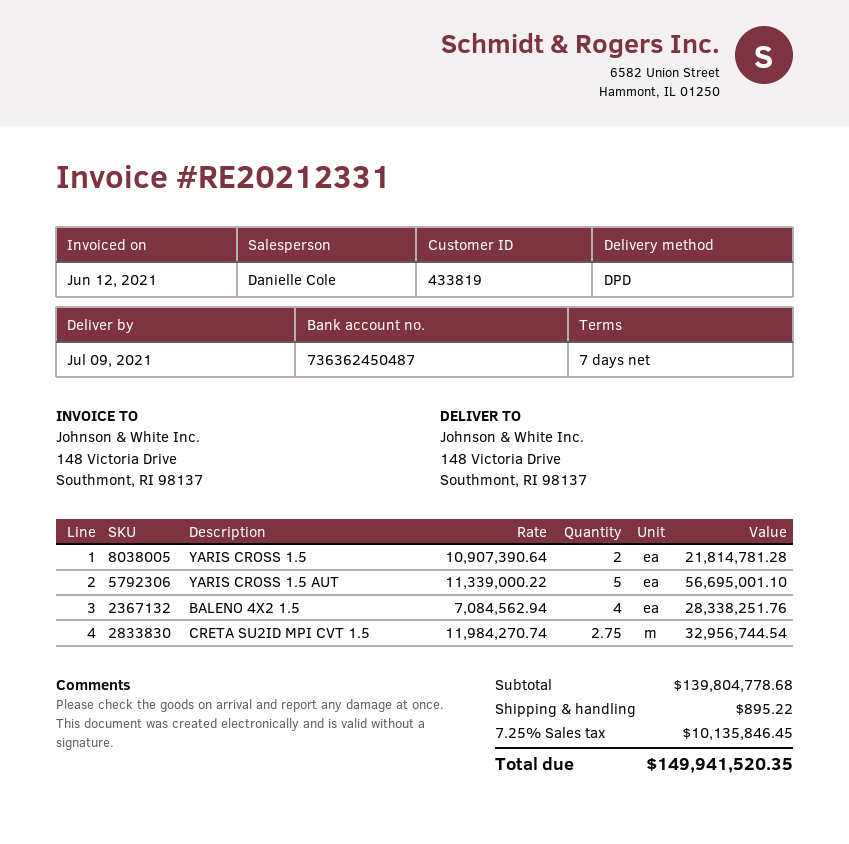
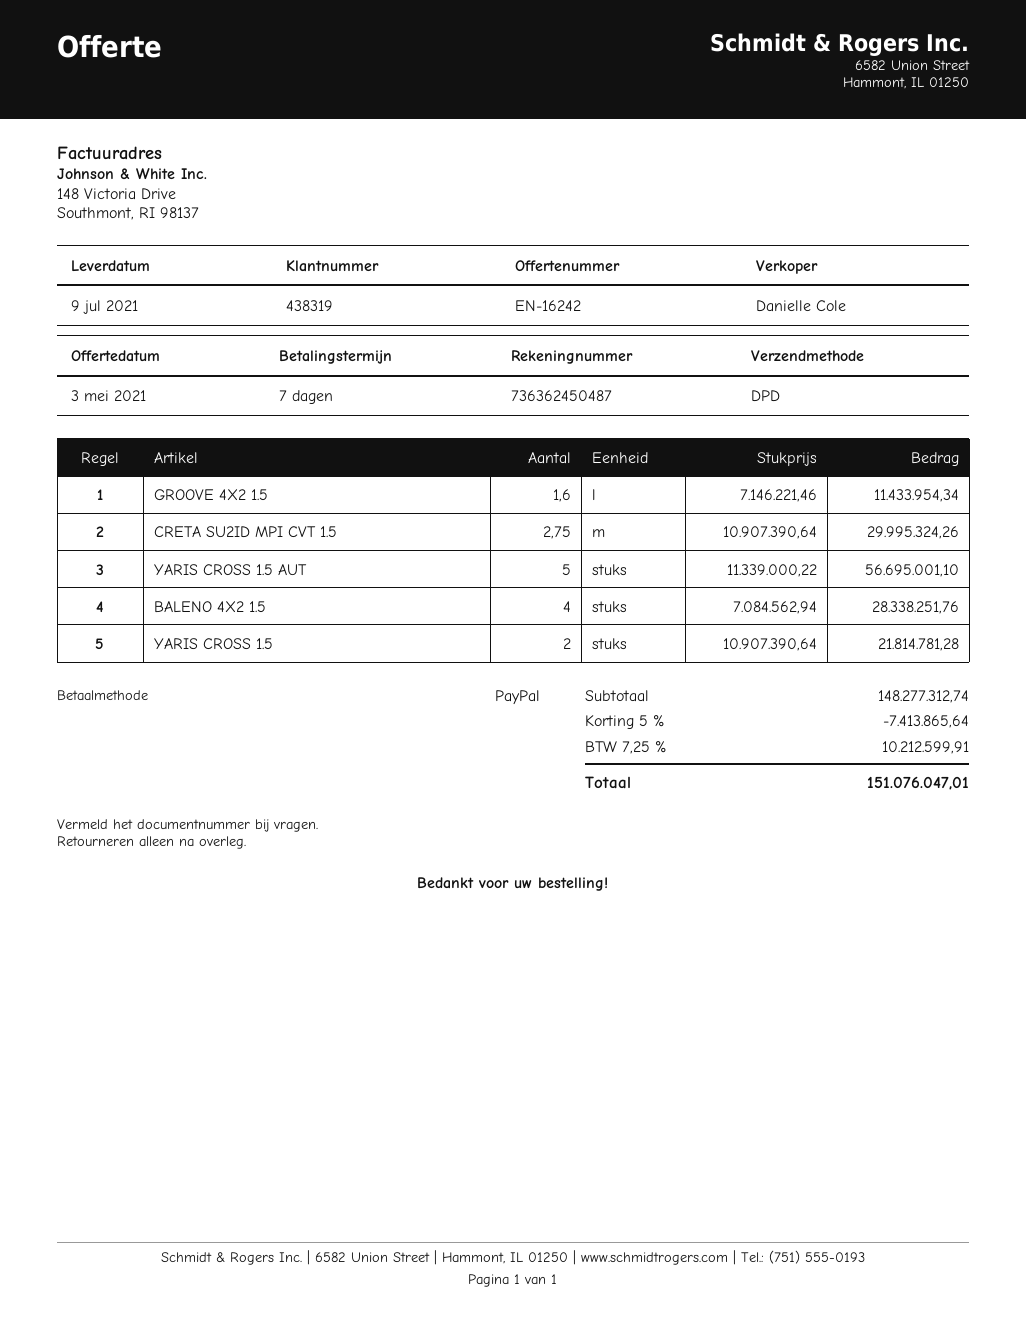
customer number: 433819 -> 438319
CRETA SU2ID MPI CVT 1.5: 2.75 x 11984270.74 = 32956744.54 -> 2.75 x 10907390.64 = 29995324.26
GROOVE 4X2 1.5: none -> 1.6 x 7146221.46 = 11433954.34
subtotal: 139804778.68 -> 148277312.74
discount: none -> 5% = 7413865.64
shipping: 895.22 -> none
tax: 7.25% = 10135846.45 -> 7.25% = 10212599.91
total: 149941520.35 -> 151076047.01

